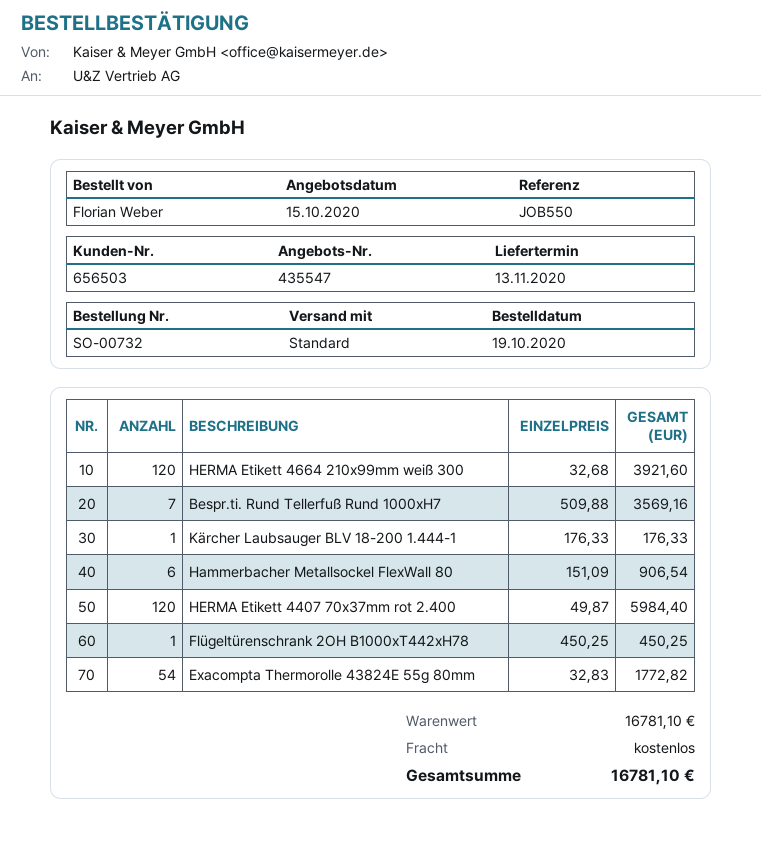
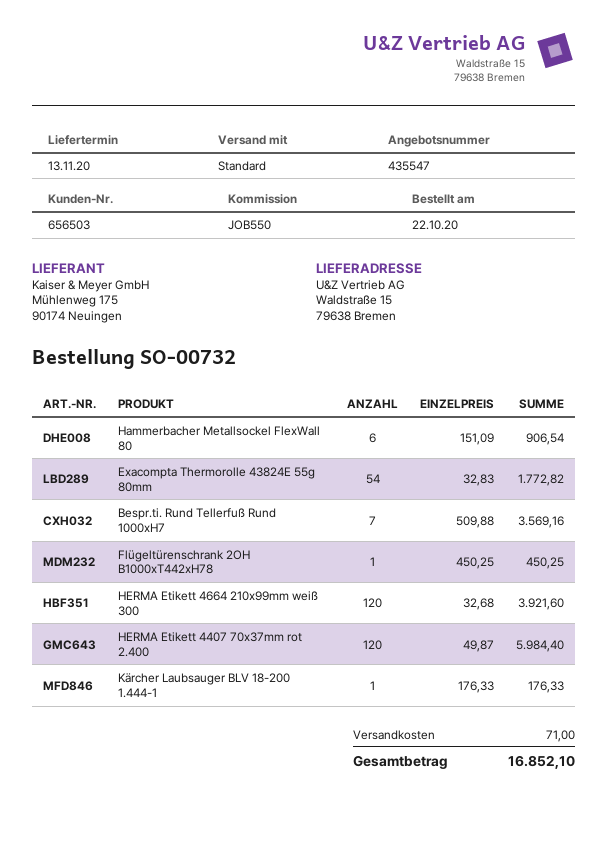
order date: 2020-10-19 -> 2020-10-22
shipping: 0.00 -> 71.00
total: 16781.10 -> 16852.10

